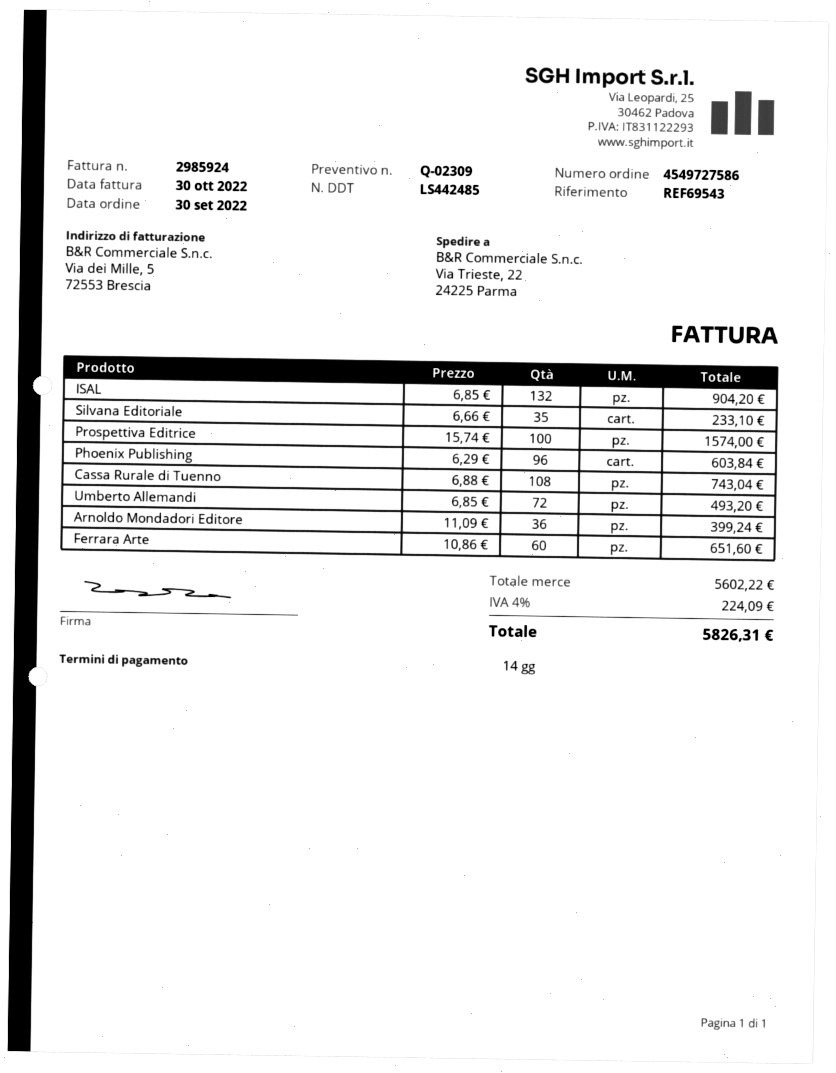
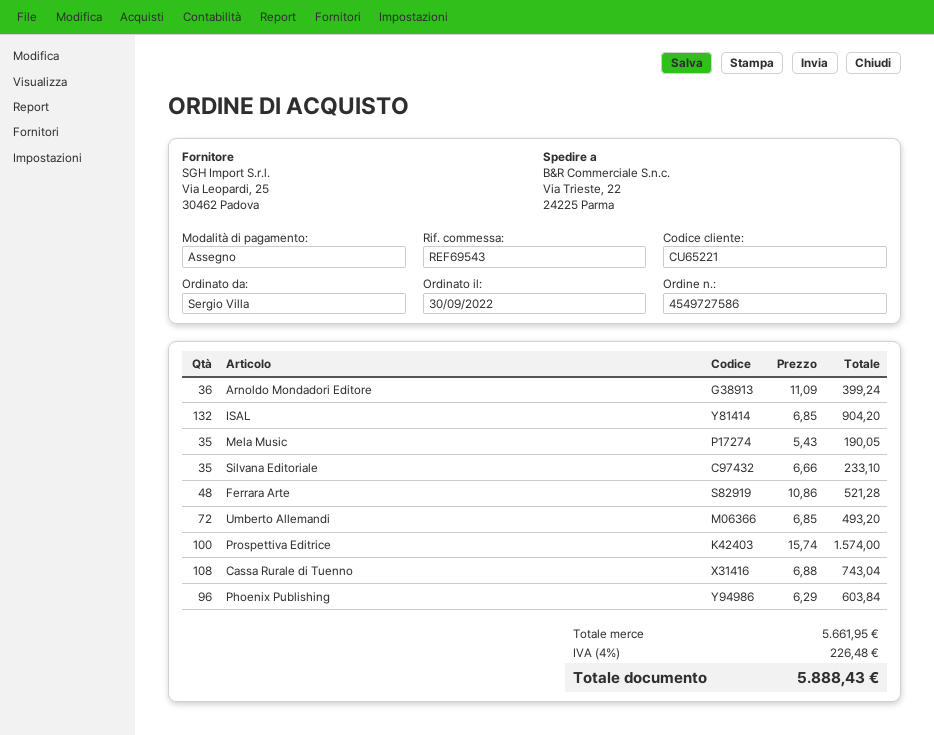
Ferrara Arte: 60 x 10.86 = 651.60 -> 48 x 10.86 = 521.28
Mela Music: none -> 35 x 5.43 = 190.05
subtotal: 5602.22 -> 5661.95
tax: 4% = 224.09 -> 4% = 226.48
total: 5826.31 -> 5888.43

